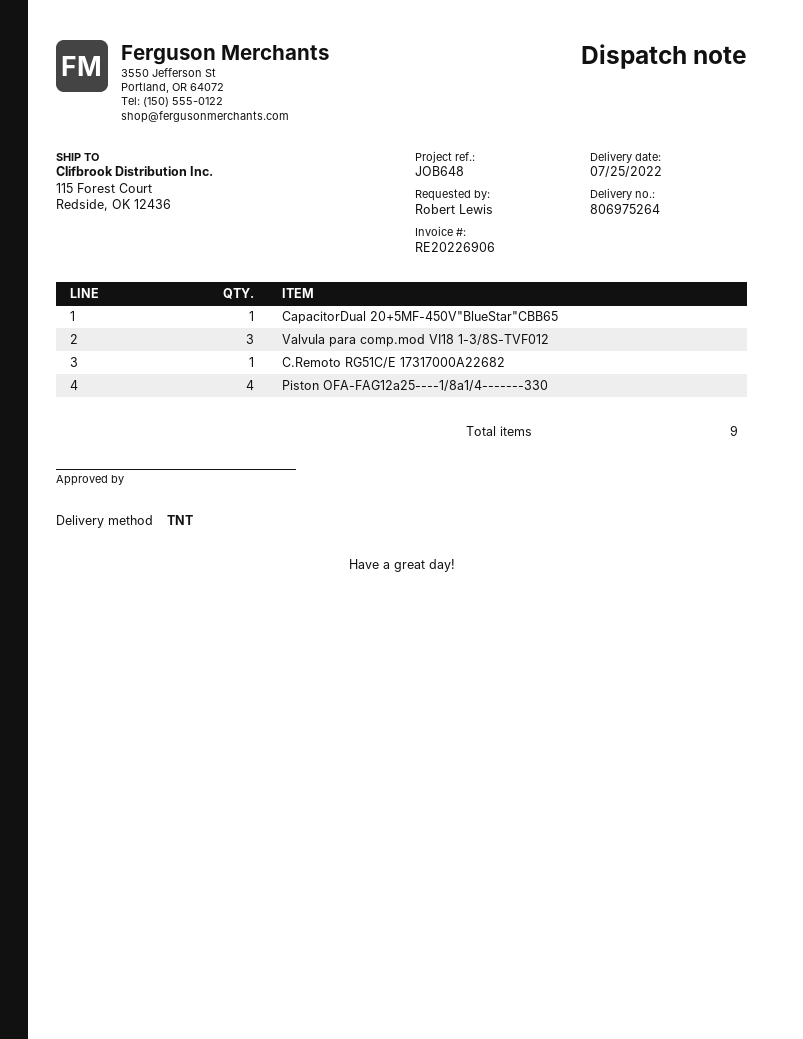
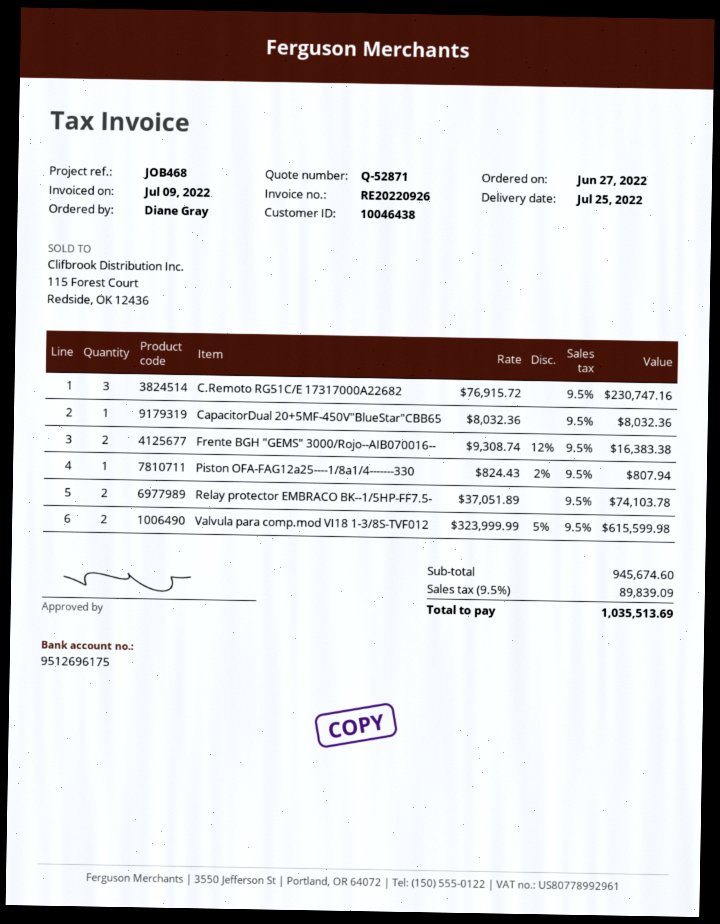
invoice number: RE20226906 -> RE20220926
reference: JOB648 -> JOB468
ordered by: Robert Lewis -> Diane Gray
Valvula para comp.mod VI18 1-3/8S-TVF012: 3 -> 2
C.Remoto RG51C/E 17317000A22682: 1 -> 3
Piston OFA-FAG12a25----1/8a1/4-------330: 4 -> 1
Frente BGH "GEMS" 3000/Rojo--AIB070016--: none -> 2
Relay protector EMBRACO BK--1/5HP-FF7.5-: none -> 2

